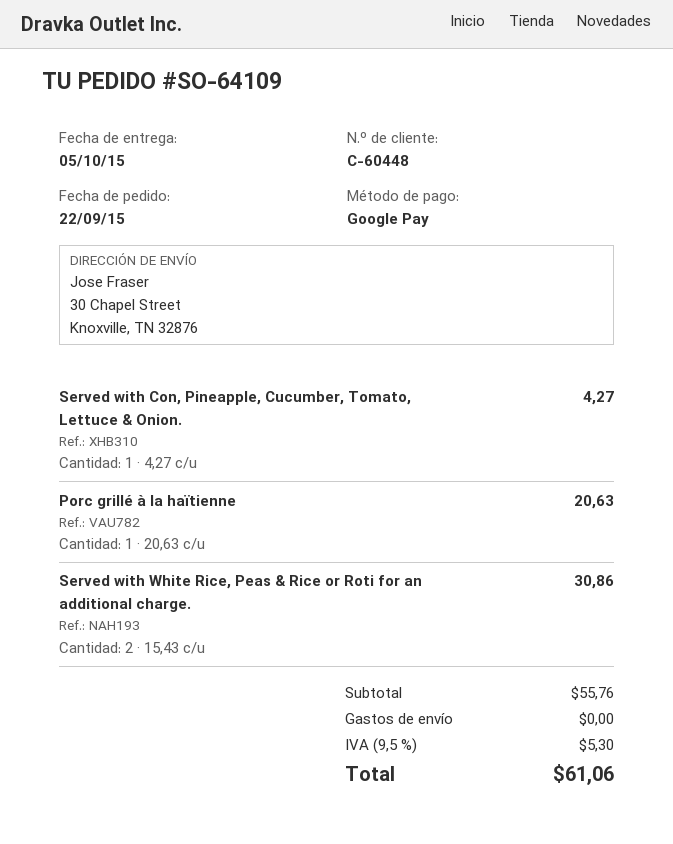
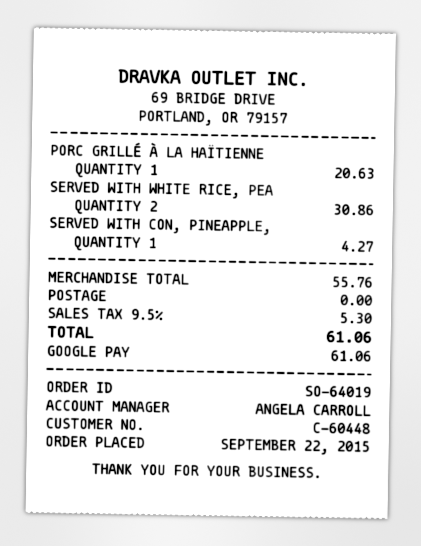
order number: SO-64109 -> SO-64019

